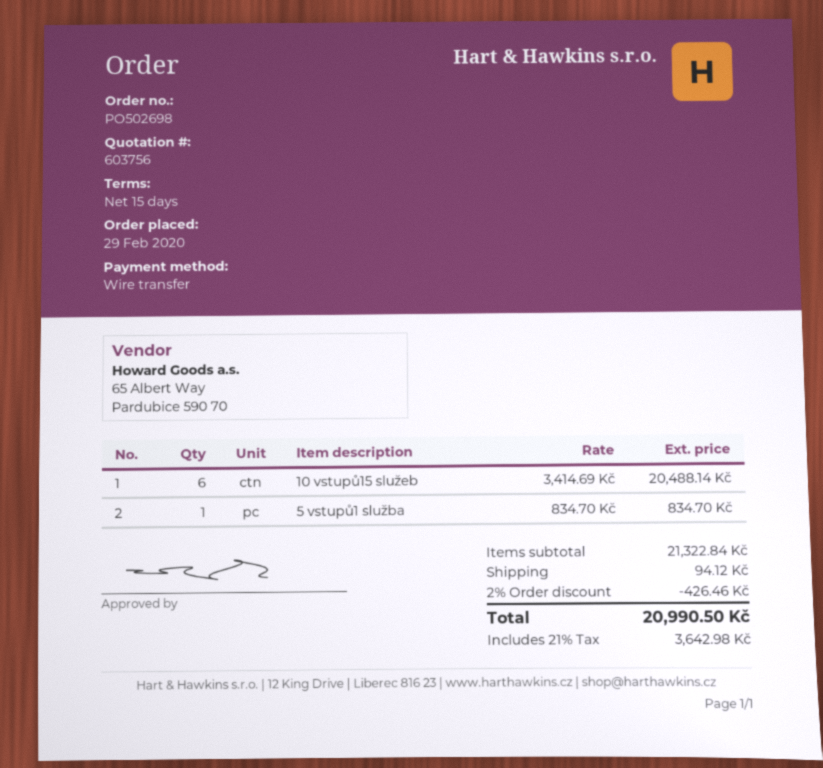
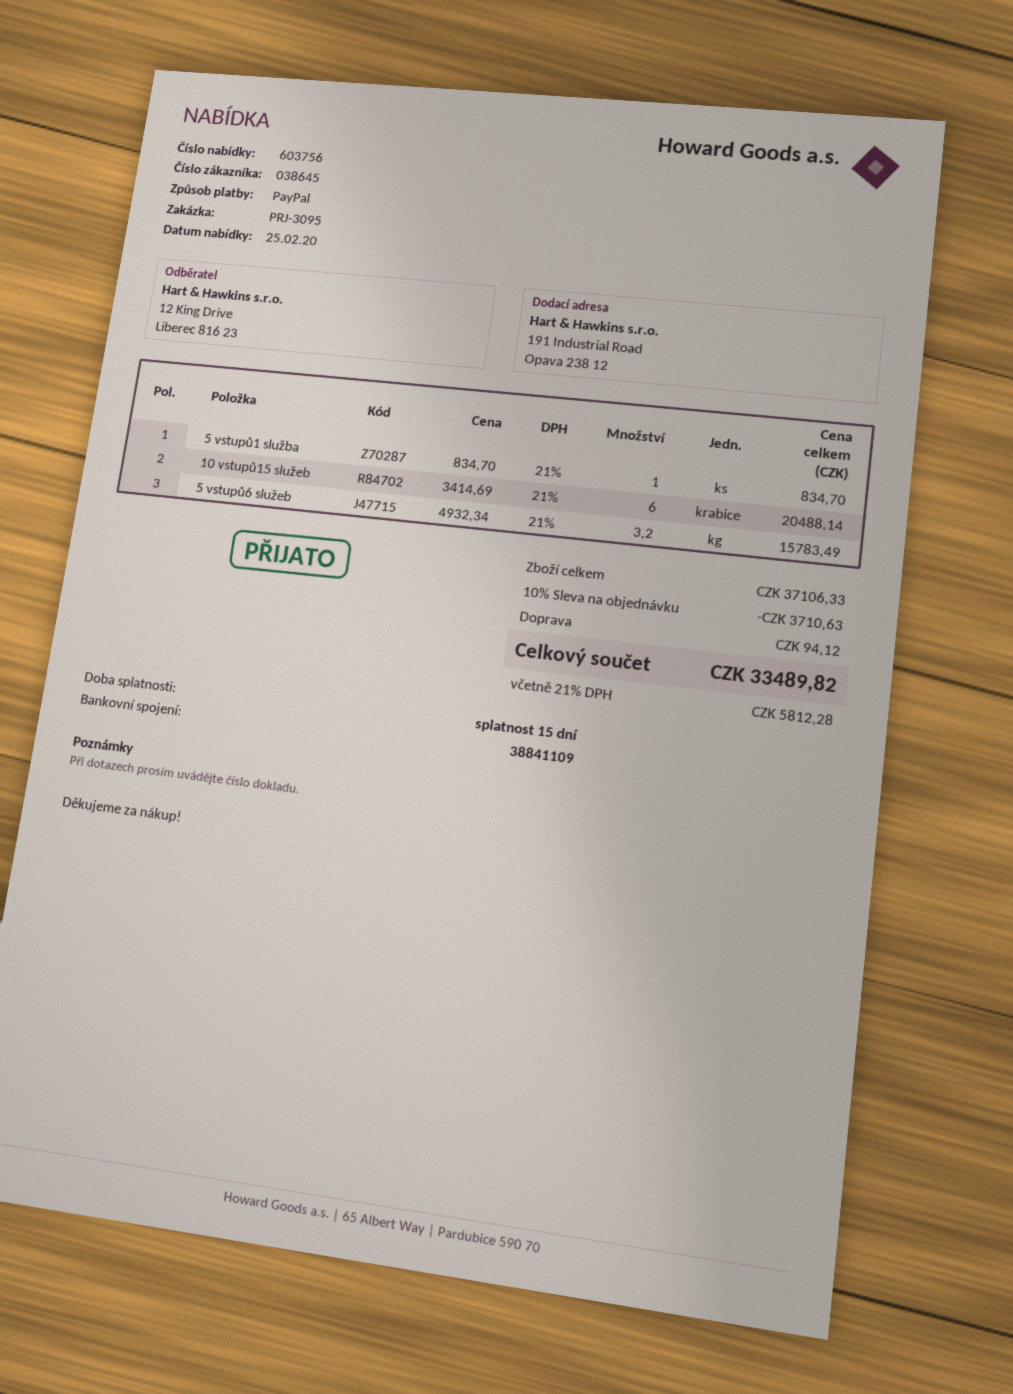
payment method: bank transfer -> PayPal
5 vstupů6 služeb: none -> 3.2 x 4932.34 = 15783.49
subtotal: 21322.84 -> 37106.33
discount: 2% = 426.46 -> 10% = 3710.63
tax: 21% = 3642.98 -> 21% = 5812.28
total: 20990.50 -> 33489.82

